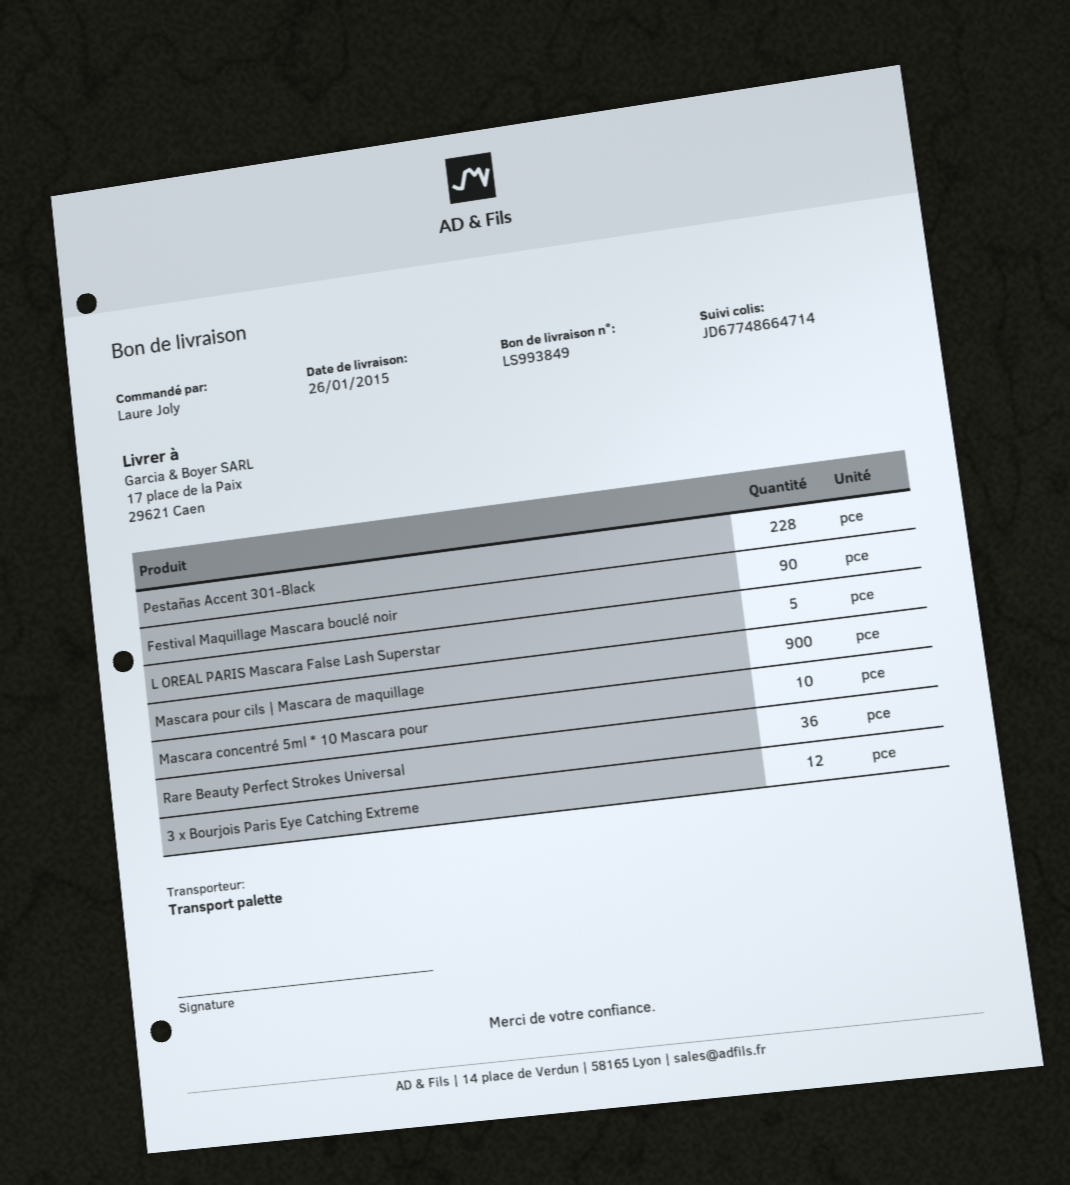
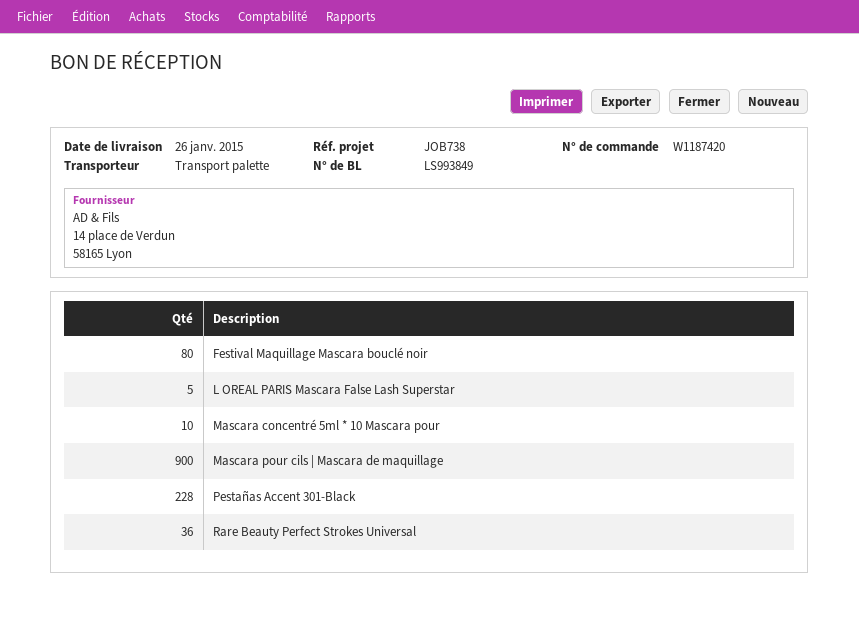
Festival Maquillage Mascara bouclé noir: 90 -> 80
3 x Bourjois Paris Eye Catching Extreme: 12 -> none

